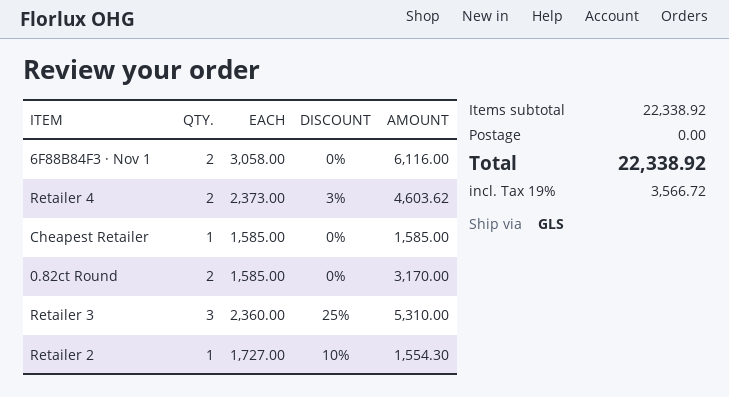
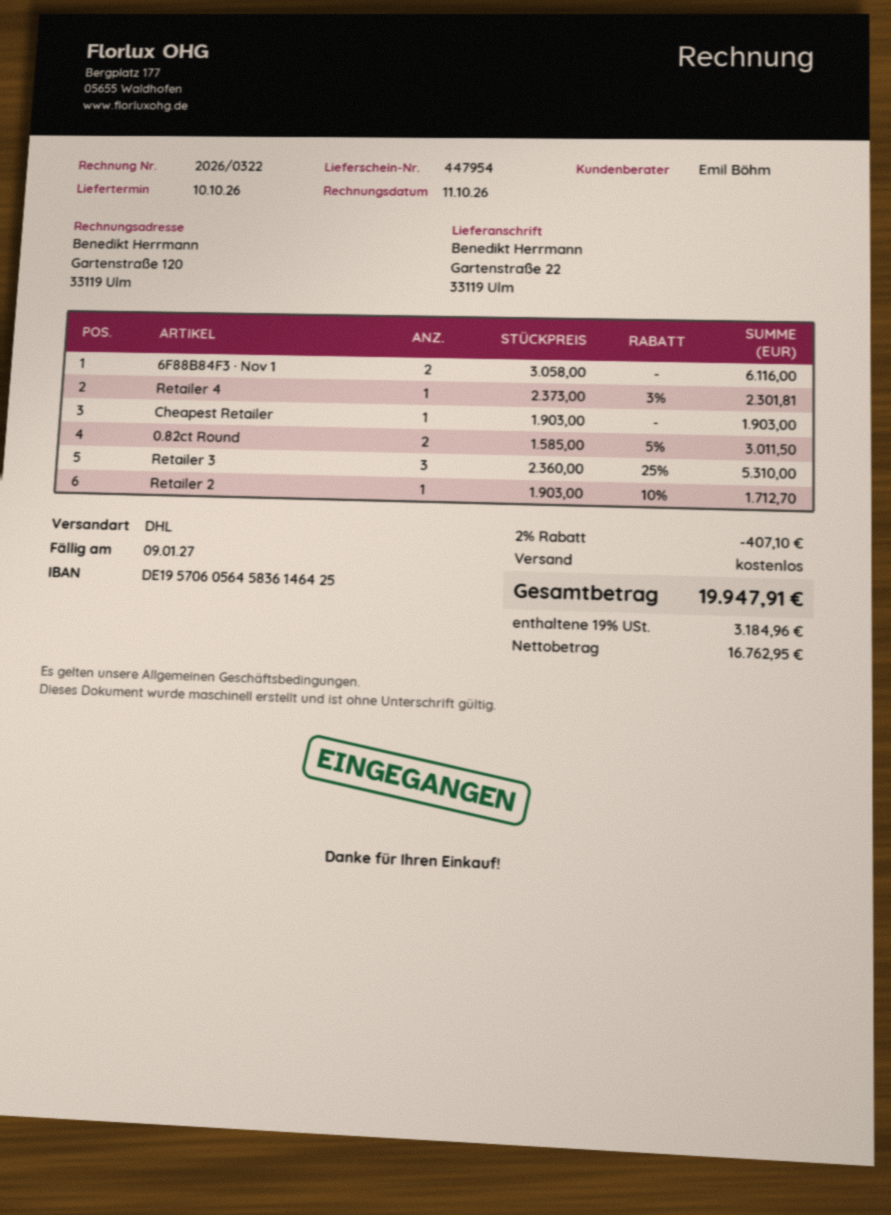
shipping method: GLS -> DHL
Retailer 4: 2 x 2373.00 - 3% = 4603.62 -> 1 x 2373.00 - 3% = 2301.81
Cheapest Retailer: 1 x 1585.00 = 1585.00 -> 1 x 1903.00 = 1903.00
0.82ct Round: 2 x 1585.00 = 3170.00 -> 2 x 1585.00 - 5% = 3011.50
Retailer 2: 1 x 1727.00 - 10% = 1554.30 -> 1 x 1903.00 - 10% = 1712.70
discount: none -> 2% = 407.10
tax: 19% = 3566.72 -> 19% = 3184.96
total: 22338.92 -> 19947.91

